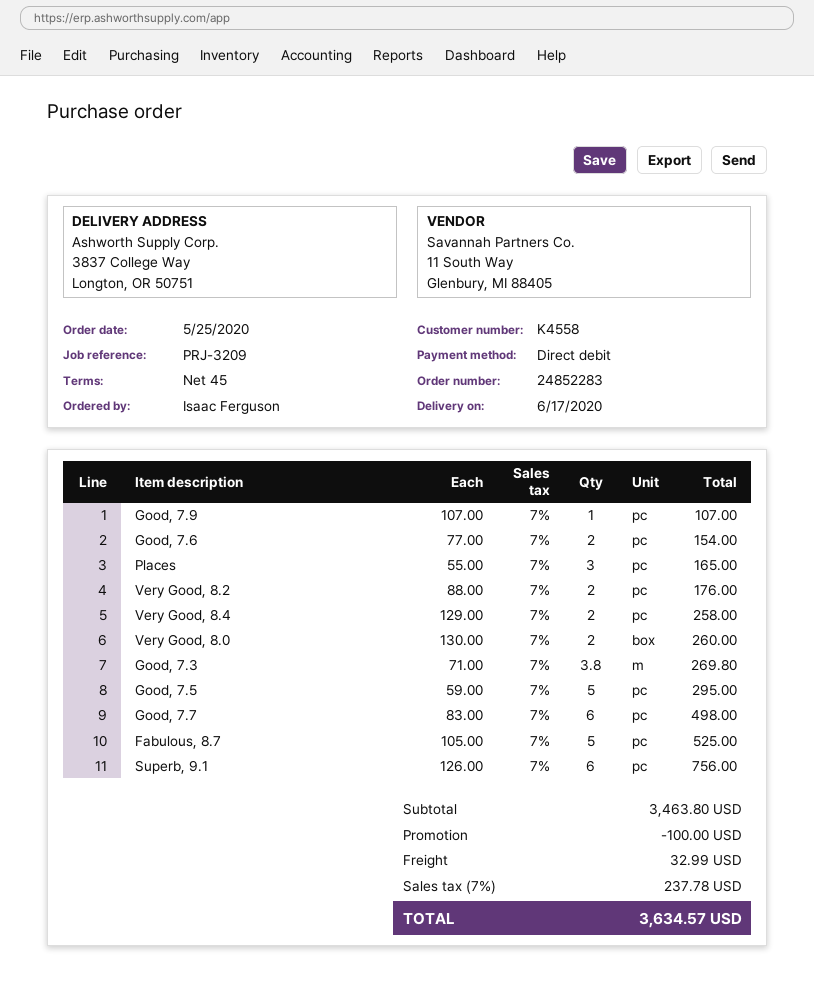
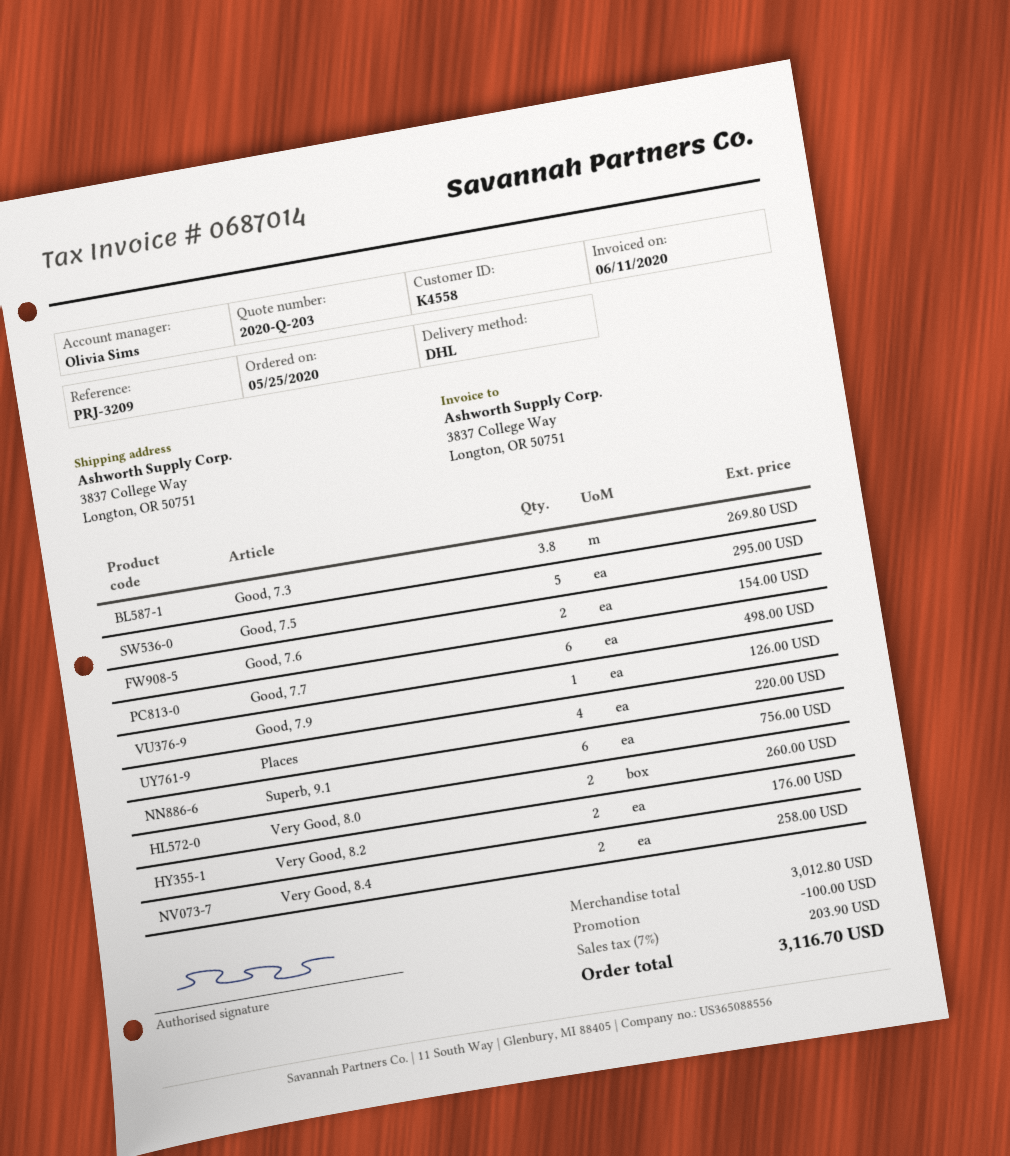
Good, 7.9: 1 for 107.00 -> 1 for 126.00
Places: 3 for 165.00 -> 4 for 220.00
Fabulous, 8.7: 5 for 525.00 -> none
subtotal: 3463.80 -> 3012.80
shipping: 32.99 -> none
tax: 7% = 237.78 -> 7% = 203.90
total: 3634.57 -> 3116.70

